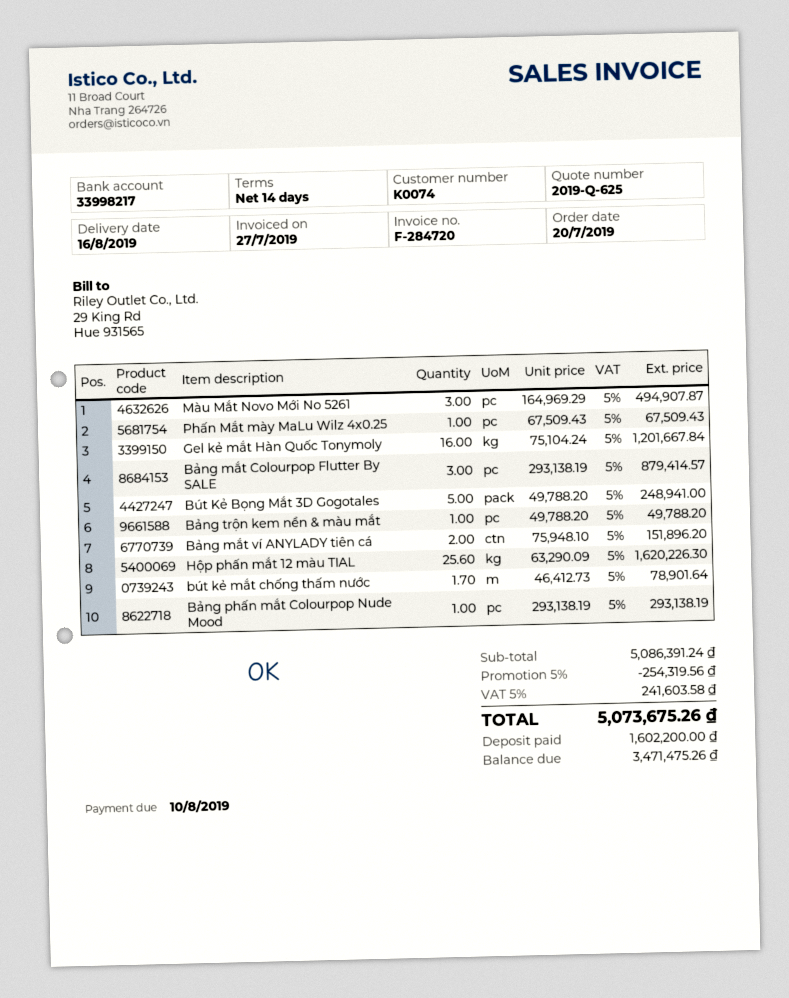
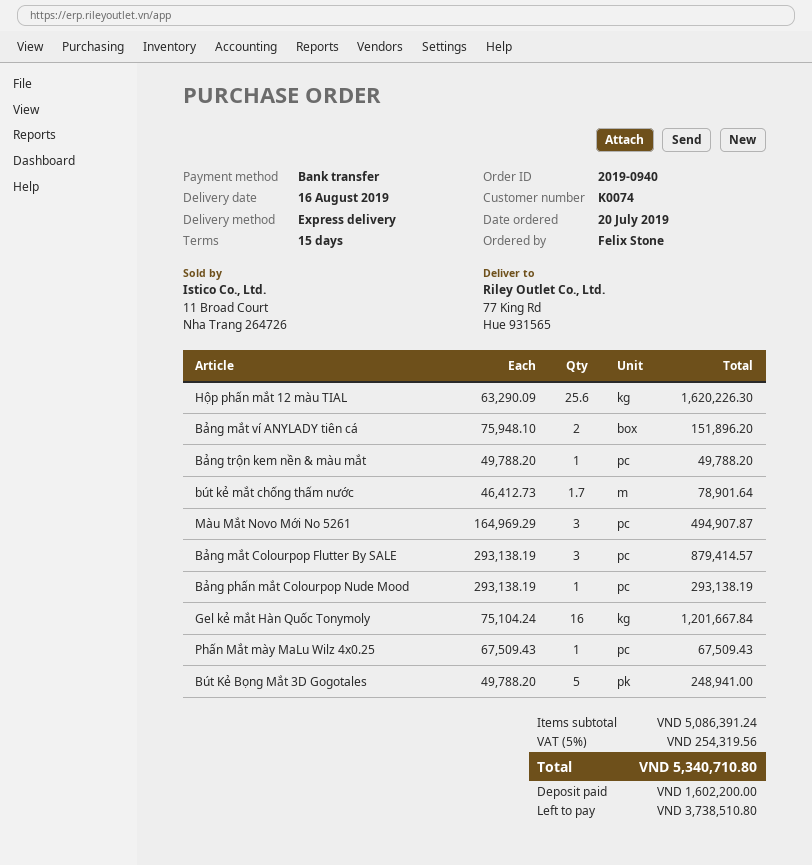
payment terms: 14 days -> 15 days
discount: 5% = 254319.56 -> none
tax: 5% = 241603.58 -> 5% = 254319.56
total: 5073675.26 -> 5340710.80
balance: 3471475.26 -> 3738510.80

